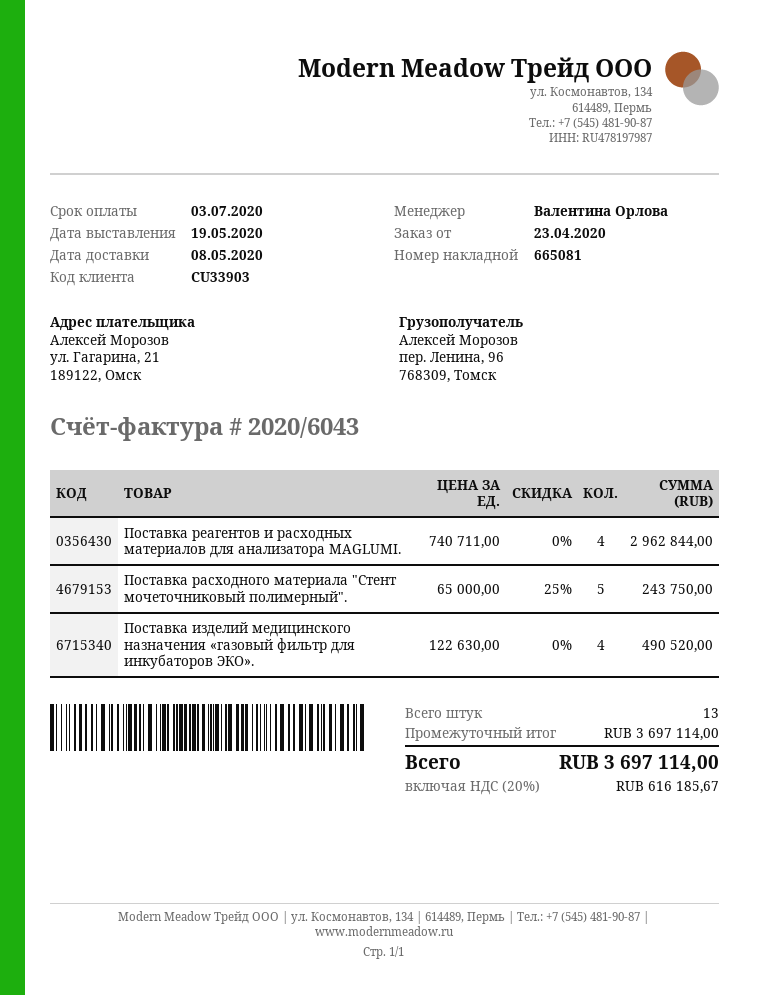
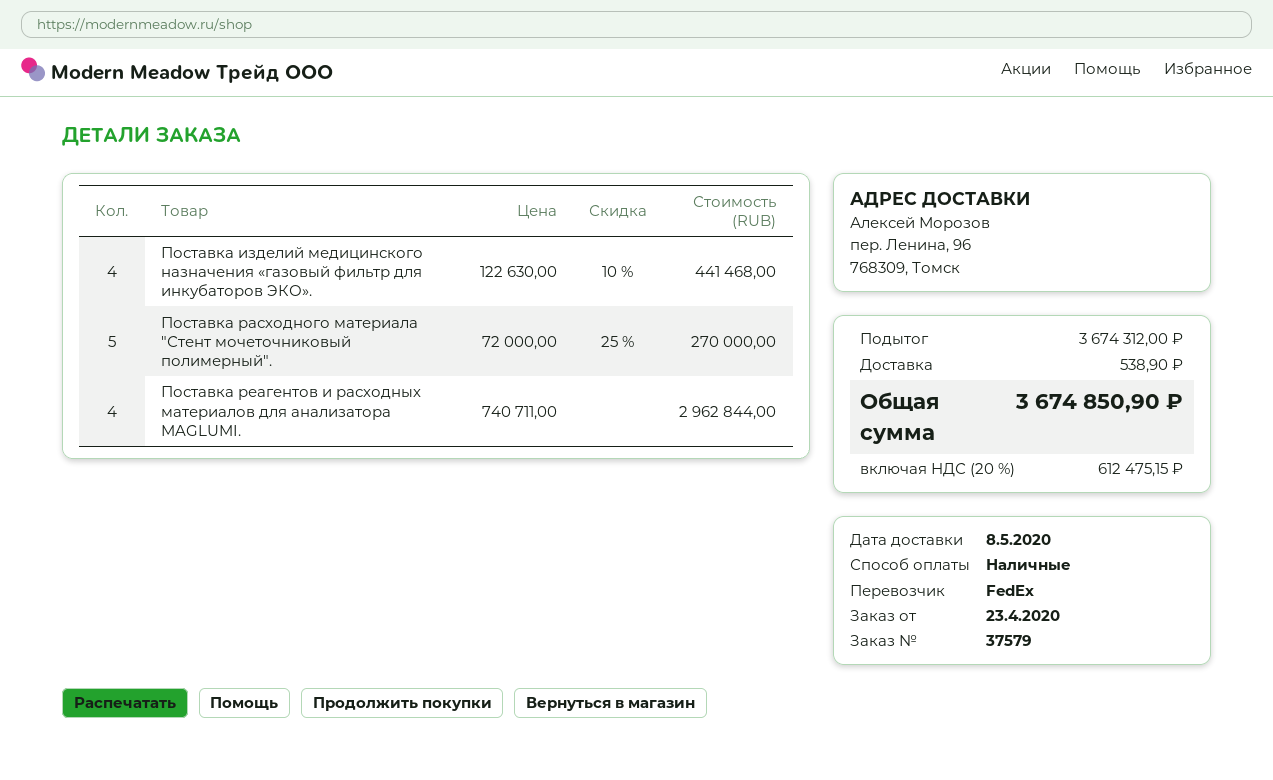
Поставка расходного материала "Стент мочеточниковый полимерный".: 5 x 65000.00 - 25% = 243750.00 -> 5 x 72000.00 - 25% = 270000.00
Поставка изделий медицинского назначения «газовый фильтр для инкубаторов ЭКО».: 4 x 122630.00 = 490520.00 -> 4 x 122630.00 - 10% = 441468.00
subtotal: 3697114.00 -> 3674312.00
shipping: none -> 538.90
tax: 20% = 616185.67 -> 20% = 612475.15
total: 3697114.00 -> 3674850.90

